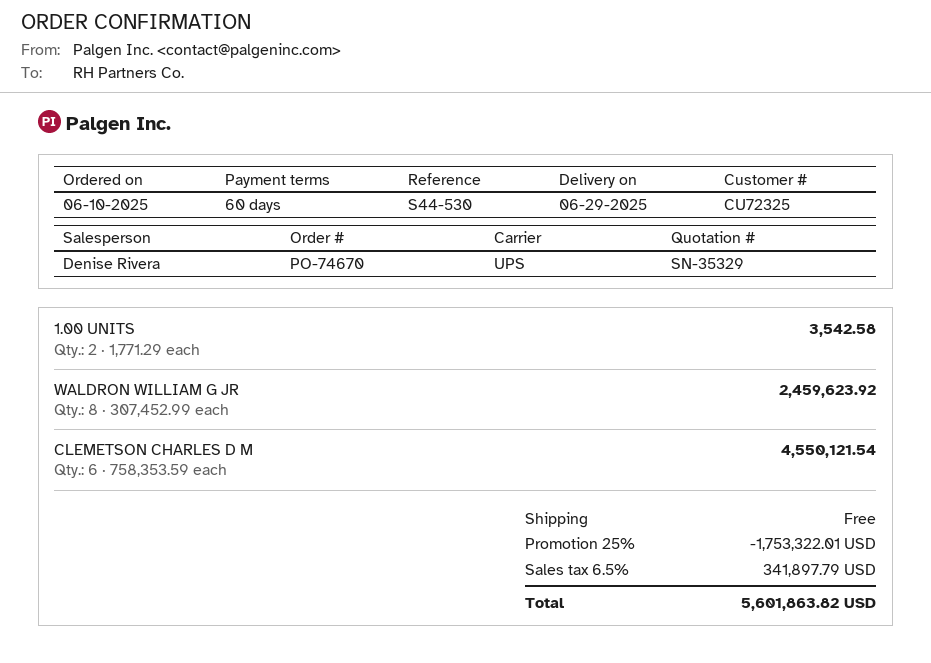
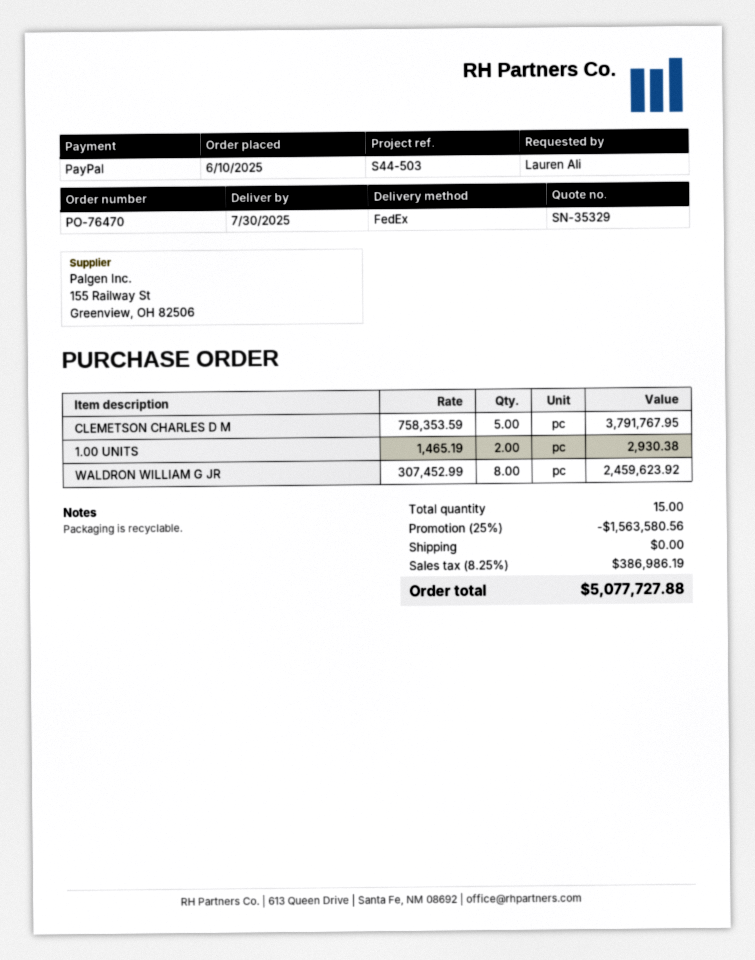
order number: PO-74670 -> PO-76470
delivery date: 2025-06-29 -> 2025-07-30
reference: S44-530 -> S44-503
shipping method: UPS -> FedEx
1.00 UNITS: 2 x 1771.29 = 3542.58 -> 2 x 1465.19 = 2930.38
CLEMETSON CHARLES D M: 6 x 758353.59 = 4550121.54 -> 5 x 758353.59 = 3791767.95
discount: 25% = 1753322.01 -> 25% = 1563580.56
tax: 6.5% = 341897.79 -> 8.25% = 386986.19
total: 5601863.82 -> 5077727.88

